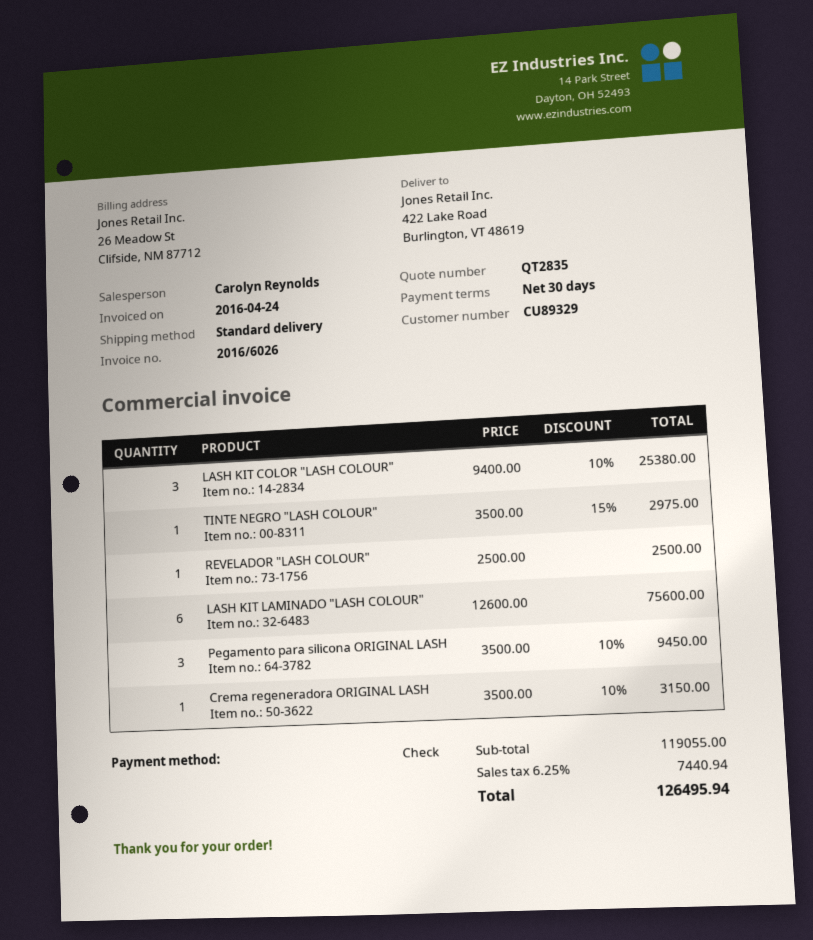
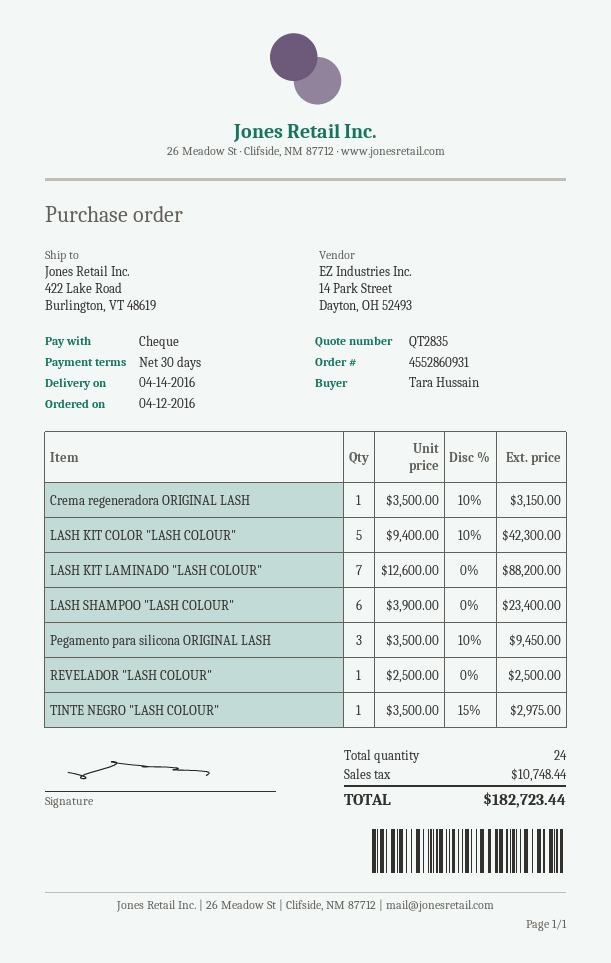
LASH KIT COLOR "LASH COLOUR": 3 x 9400.00 - 10% = 25380.00 -> 5 x 9400.00 - 10% = 42300.00
LASH KIT LAMINADO "LASH COLOUR": 6 x 12600.00 = 75600.00 -> 7 x 12600.00 = 88200.00
LASH SHAMPOO "LASH COLOUR": none -> 6 x 3900.00 = 23400.00
tax: 7440.94 -> 10748.44
total: 126495.94 -> 182723.44

